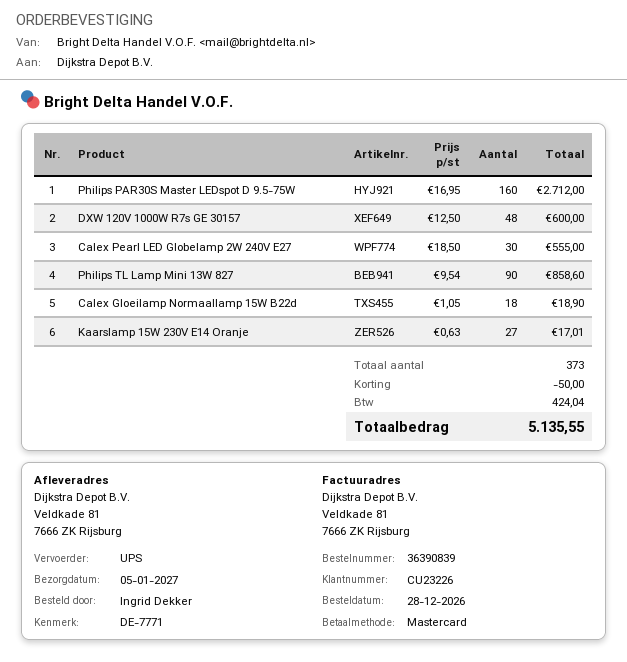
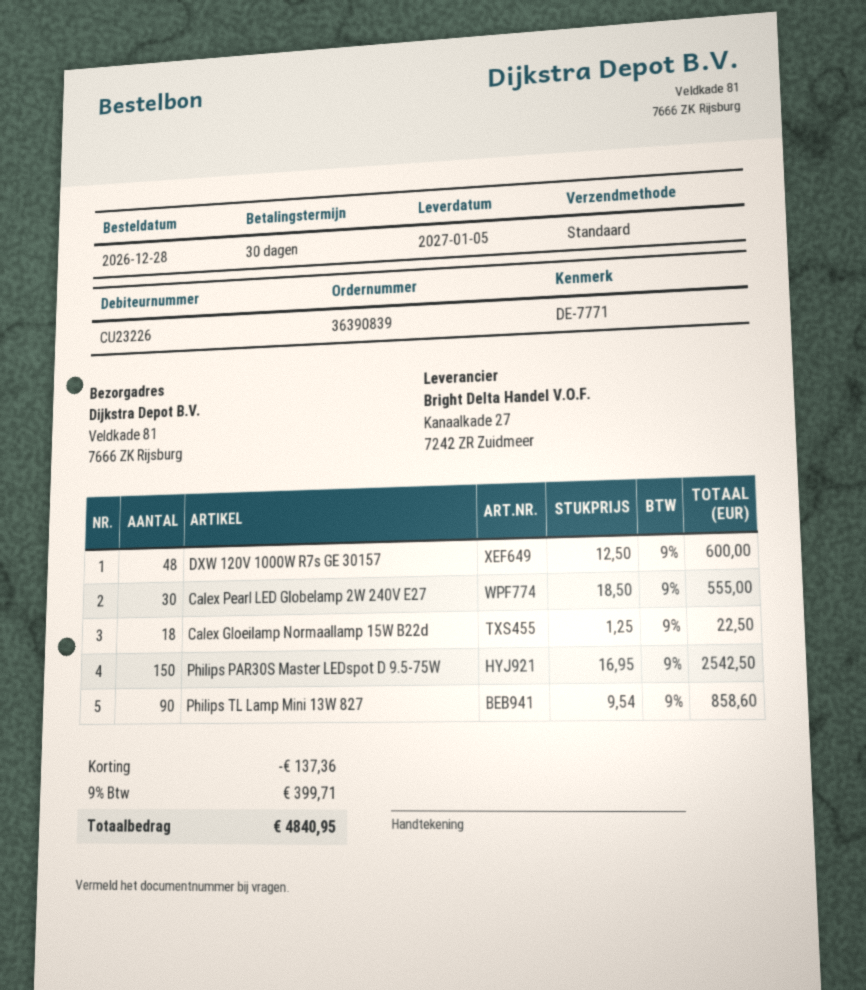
shipping method: UPS -> standard
Philips PAR30S Master LEDspot D 9.5-75W: 160 x 16.95 = 2712.00 -> 150 x 16.95 = 2542.50
Calex Gloeilamp Normaallamp 15W B22d: 18 x 1.05 = 18.90 -> 18 x 1.25 = 22.50
Kaarslamp 15W 230V E14 Oranje: 27 x 0.63 = 17.01 -> none
discount: 50.00 -> 137.36
tax: 424.04 -> 399.71
total: 5135.55 -> 4840.95

